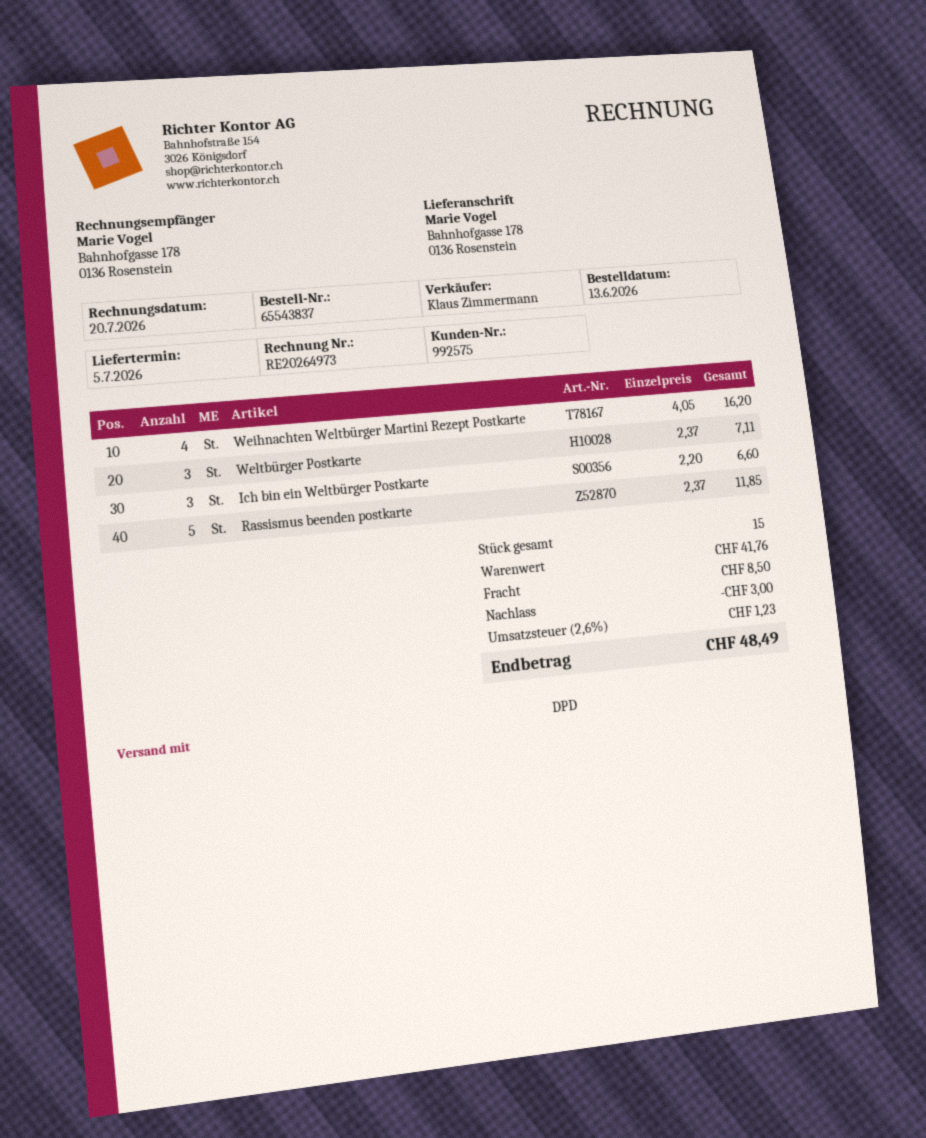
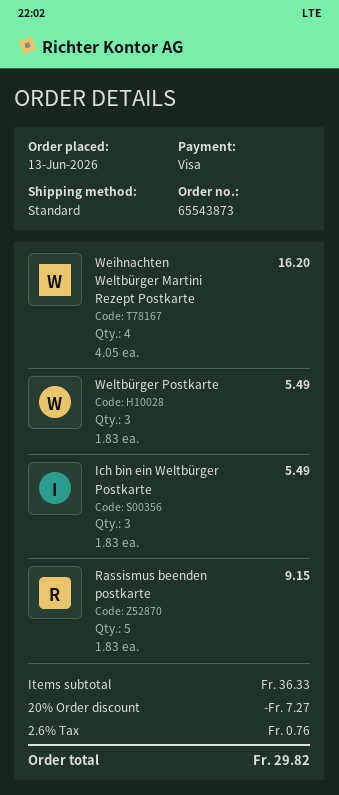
order number: 65543837 -> 65543873
shipping method: DPD -> standard
Weltbürger Postkarte: 3 x 2.37 = 7.11 -> 3 x 1.83 = 5.49
Ich bin ein Weltbürger Postkarte: 3 x 2.20 = 6.60 -> 3 x 1.83 = 5.49
Rassismus beenden postkarte: 5 x 2.37 = 11.85 -> 5 x 1.83 = 9.15
subtotal: 41.76 -> 36.33
discount: 3.00 -> 7.27
shipping: 8.50 -> none
tax: 2.6% = 1.23 -> 2.6% = 0.76
total: 48.49 -> 29.82

